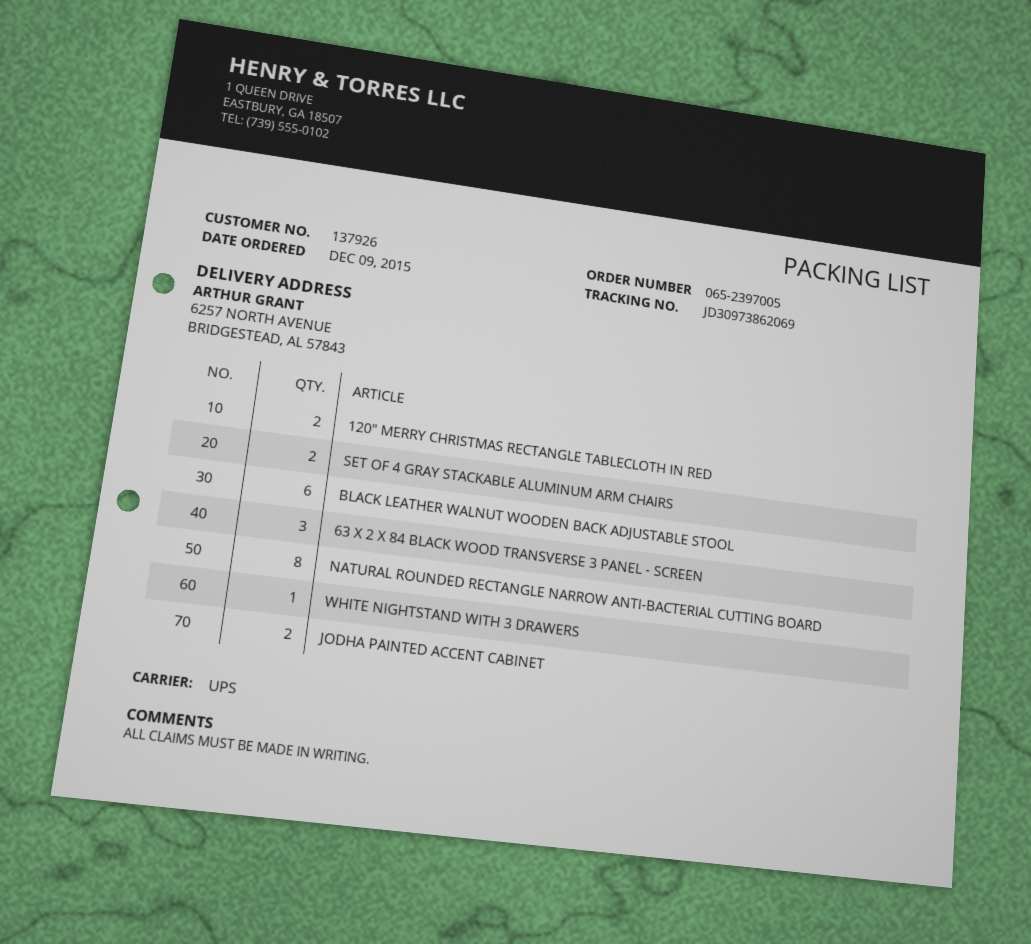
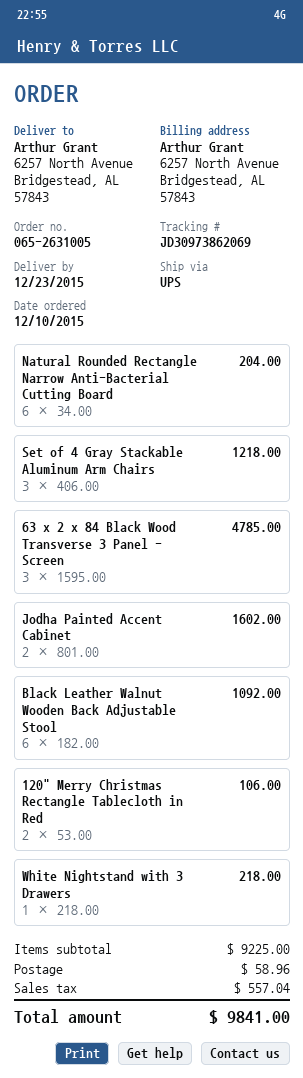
order number: 065-2397005 -> 065-2631005
order date: 2015-12-09 -> 2015-12-10
SET OF 4 GRAY STACKABLE ALUMINUM ARM CHAIRS: 2 -> 3
NATURAL ROUNDED RECTANGLE NARROW ANTI-BACTERIAL CUTTING BOARD: 8 -> 6

